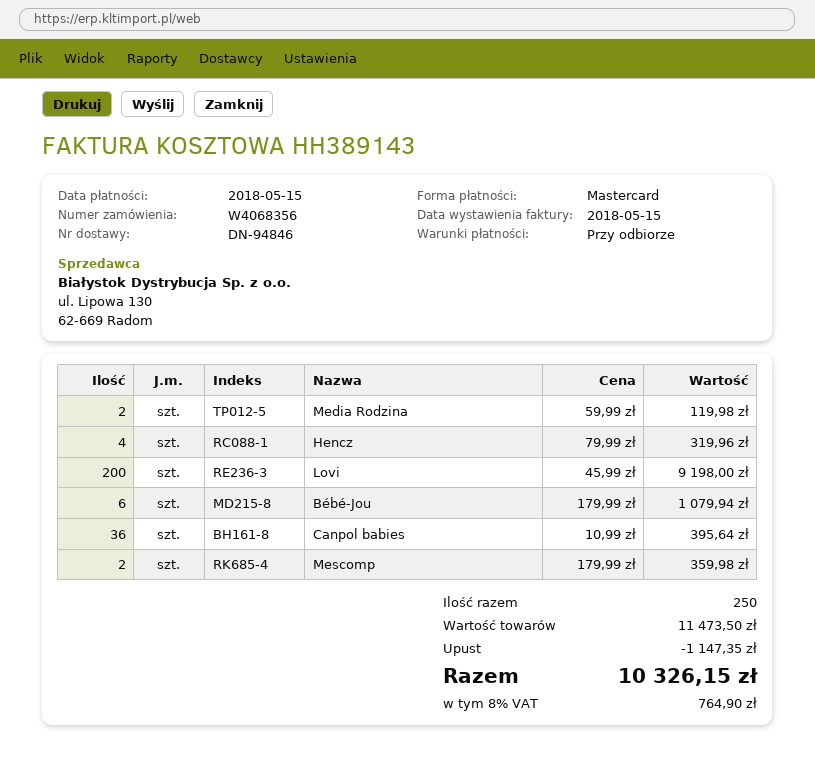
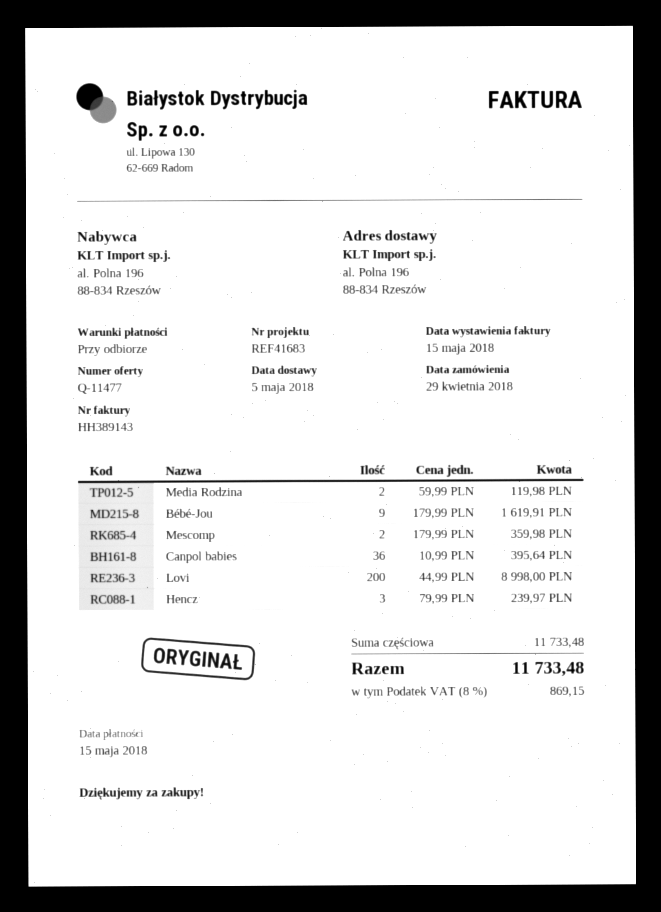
Hencz: 4 x 79.99 = 319.96 -> 3 x 79.99 = 239.97
Lovi: 200 x 45.99 = 9198.00 -> 200 x 44.99 = 8998.00
Bébé-Jou: 6 x 179.99 = 1079.94 -> 9 x 179.99 = 1619.91
subtotal: 11473.50 -> 11733.48
discount: 1147.35 -> none
tax: 8% = 764.90 -> 8% = 869.15
total: 10326.15 -> 11733.48

